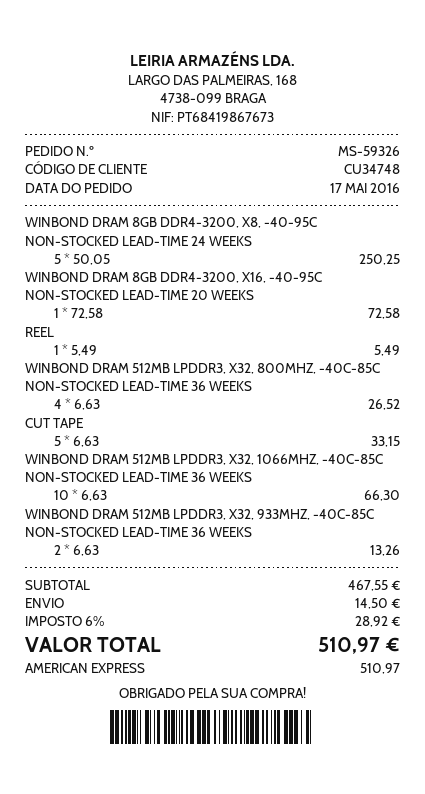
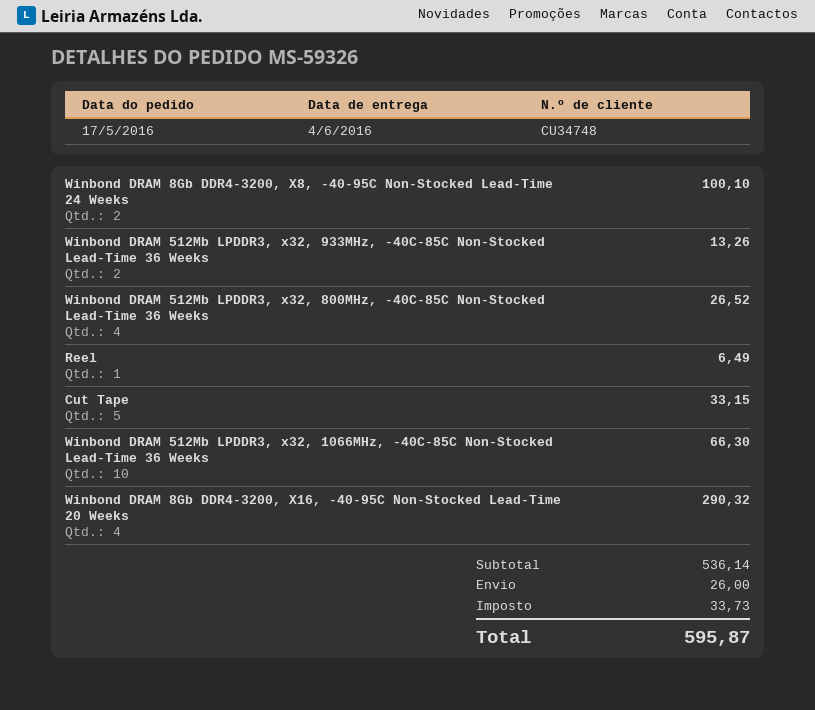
WINBOND DRAM 8GB DDR4-3200, X8, -40-95C NON-STOCKED LEAD-TIME 24 WEEKS: 5 for 250.25 -> 2 for 100.10
WINBOND DRAM 8GB DDR4-3200, X16, -40-95C NON-STOCKED LEAD-TIME 20 WEEKS: 1 for 72.58 -> 4 for 290.32
REEL: 1 for 5.49 -> 1 for 6.49
subtotal: 467.55 -> 536.14
shipping: 14.50 -> 26.00
tax: 28.92 -> 33.73
total: 510.97 -> 595.87

